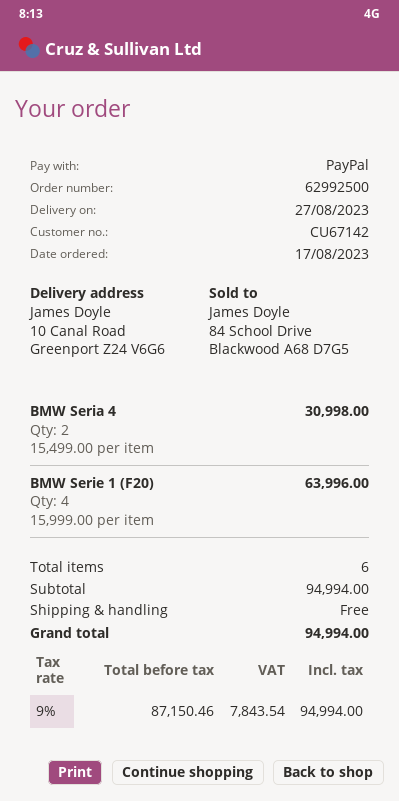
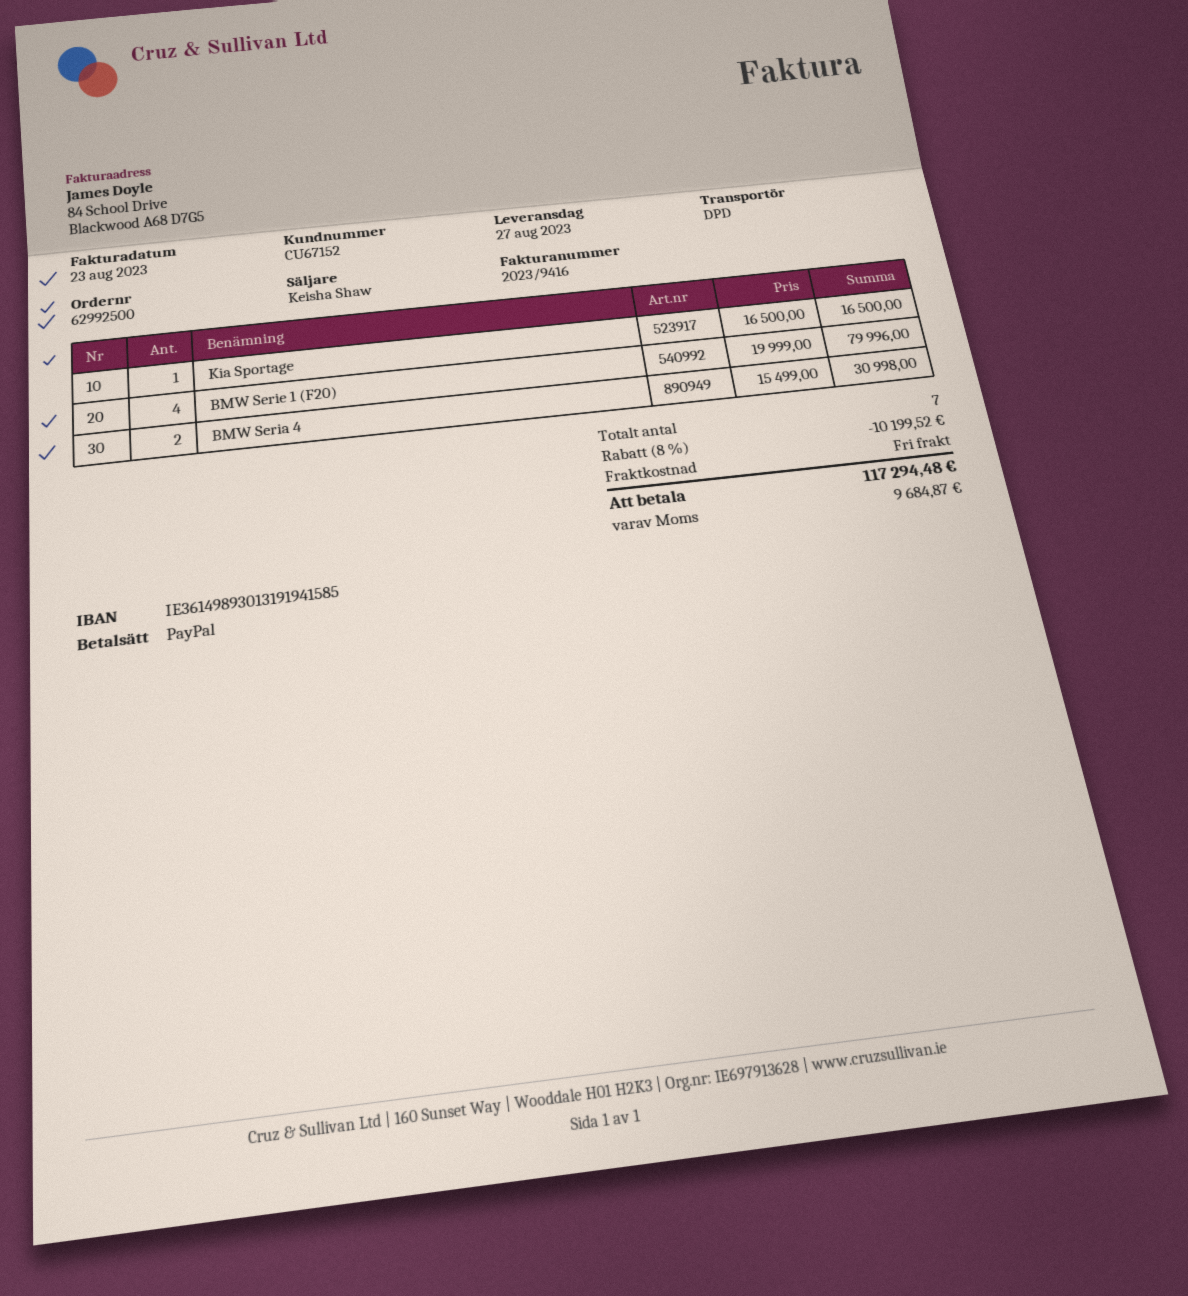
customer number: CU67142 -> CU67152
BMW Serie 1 (F20): 4 x 15999.00 = 63996.00 -> 4 x 19999.00 = 79996.00
Kia Sportage: none -> 1 x 16500.00 = 16500.00
total quantity: 6 -> 7
discount: none -> 8% = 10199.52
tax: 7843.54 -> 9684.87
total: 94994.00 -> 117294.48

